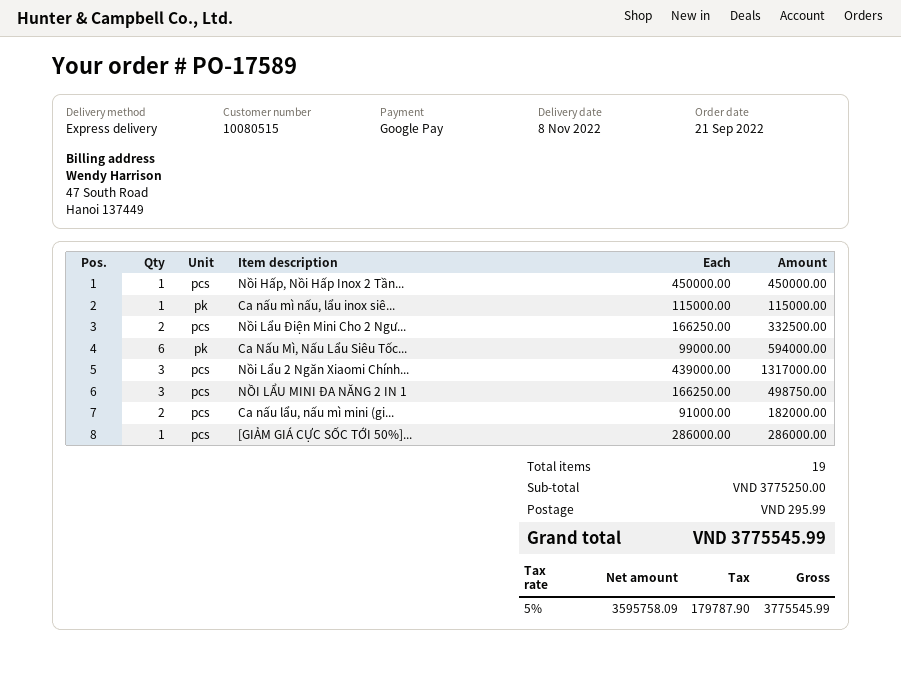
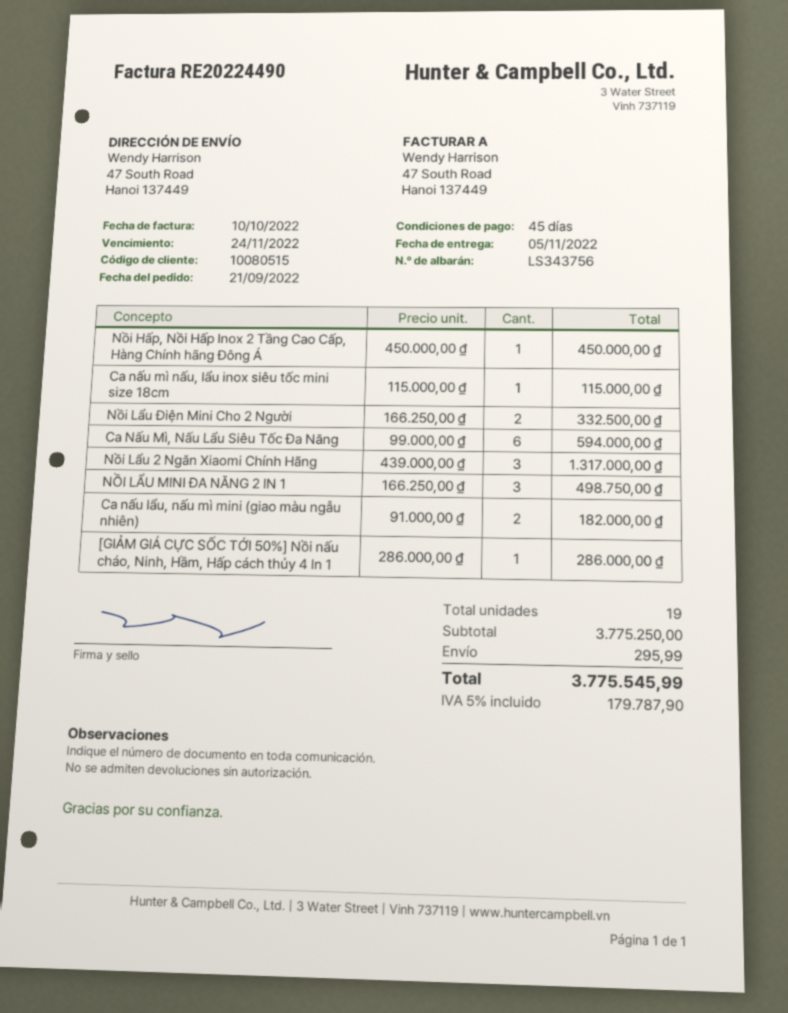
delivery date: 2022-11-08 -> 2022-11-05

